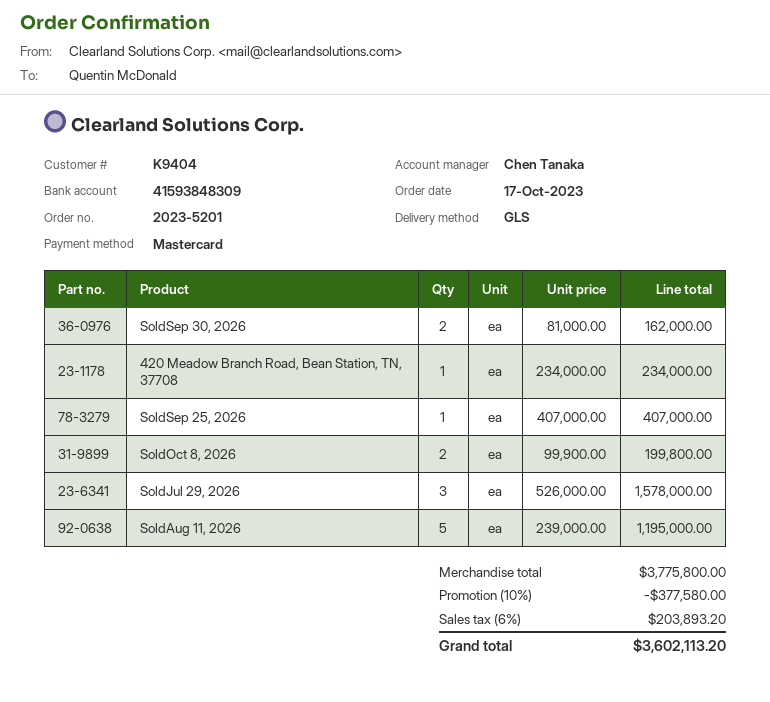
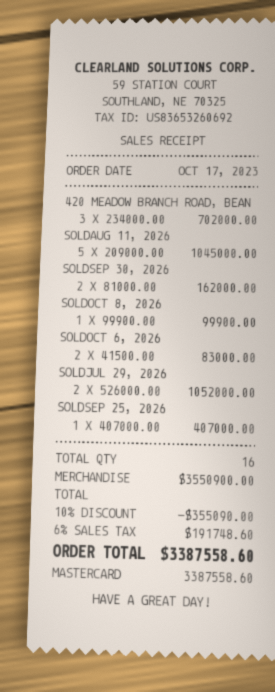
420 Meadow Branch Road, Bean Station, TN, 37708: 1 x 234000.00 = 234000.00 -> 3 x 234000.00 = 702000.00
SoldOct 8, 2026: 2 x 99900.00 = 199800.00 -> 1 x 99900.00 = 99900.00
SoldJul 29, 2026: 3 x 526000.00 = 1578000.00 -> 2 x 526000.00 = 1052000.00
SoldAug 11, 2026: 5 x 239000.00 = 1195000.00 -> 5 x 209000.00 = 1045000.00
SOLDOCT 6, 2026: none -> 2 x 41500.00 = 83000.00
subtotal: 3775800.00 -> 3550900.00
discount: 10% = 377580.00 -> 10% = 355090.00
tax: 6% = 203893.20 -> 6% = 191748.60
total: 3602113.20 -> 3387558.60

